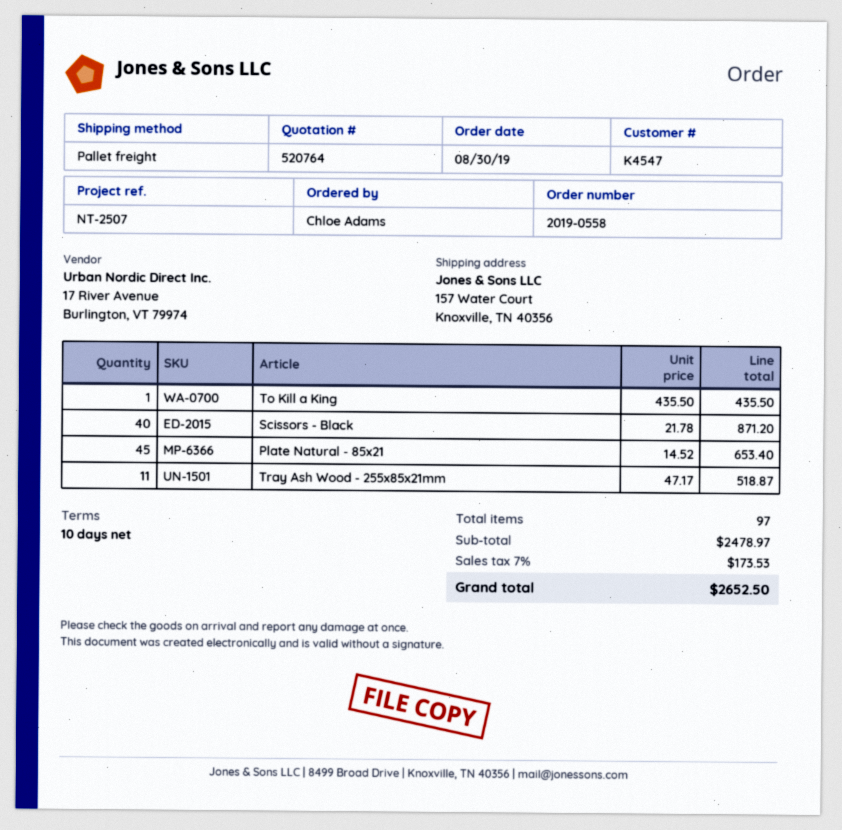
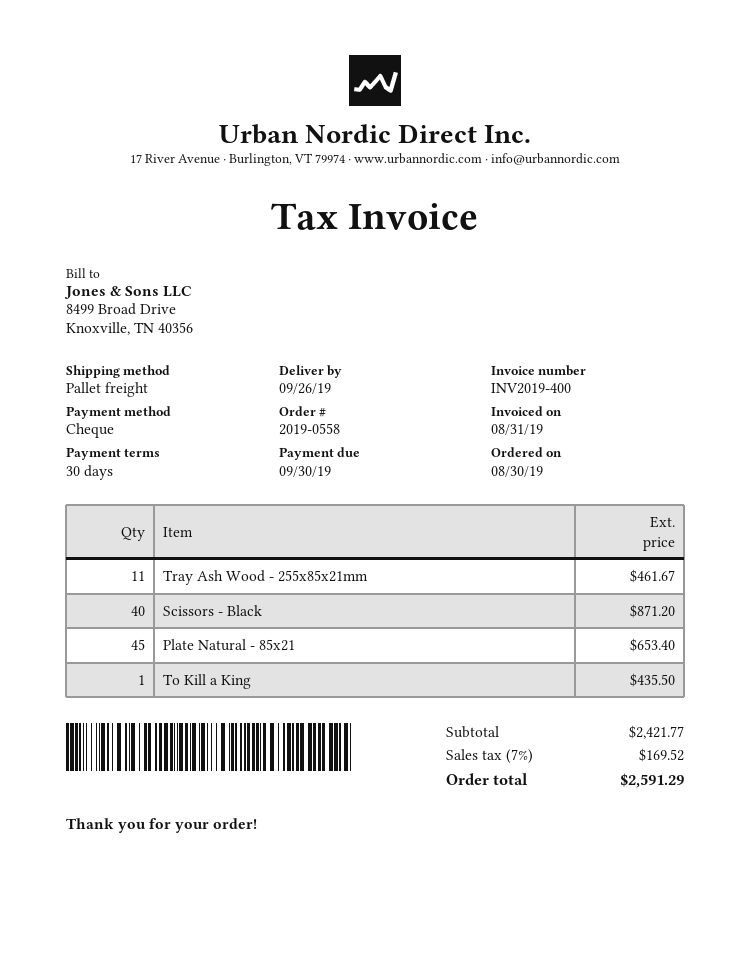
payment terms: 10 days -> 30 days
Tray Ash Wood - 255x85x21mm: 11 for 518.87 -> 11 for 461.67
subtotal: 2478.97 -> 2421.77
tax: 7% = 173.53 -> 7% = 169.52
total: 2652.50 -> 2591.29

